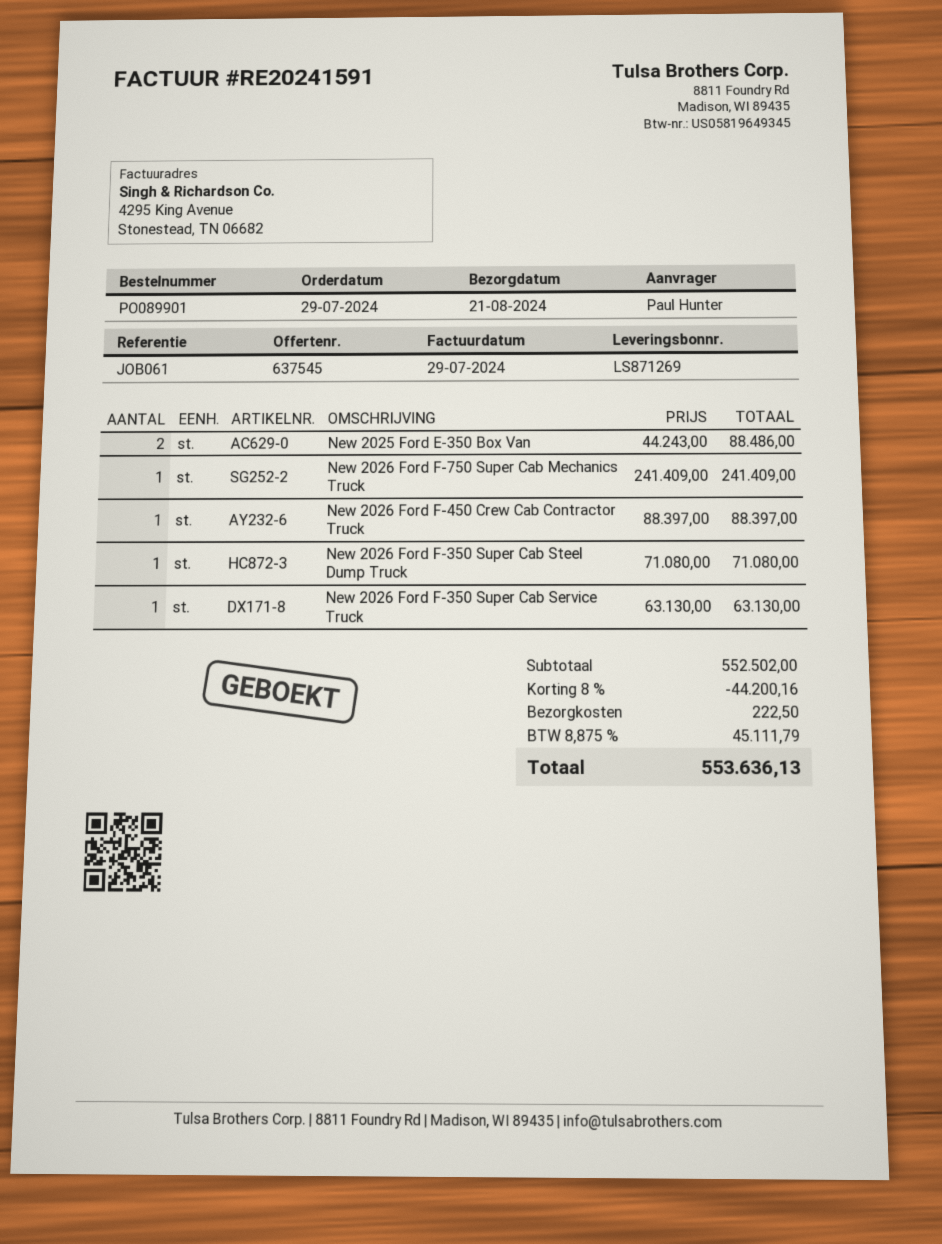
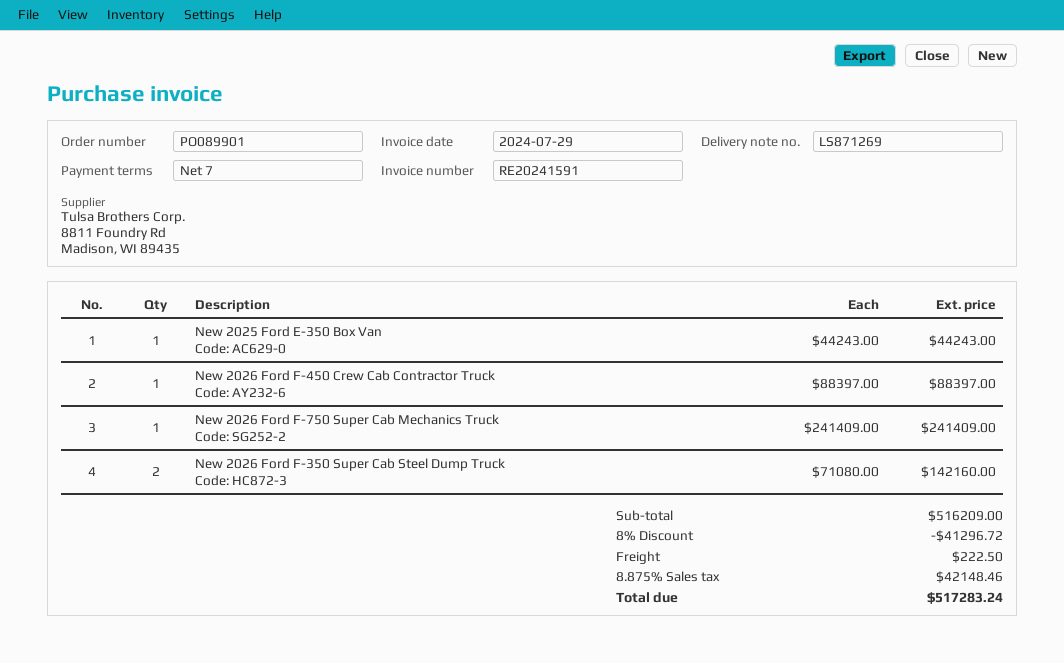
New 2025 Ford E-350 Box Van: 2 x 44243.00 = 88486.00 -> 1 x 44243.00 = 44243.00
New 2026 Ford F-350 Super Cab Steel Dump Truck: 1 x 71080.00 = 71080.00 -> 2 x 71080.00 = 142160.00
New 2026 Ford F-350 Super Cab Service Truck: 1 x 63130.00 = 63130.00 -> none
subtotal: 552502.00 -> 516209.00
discount: 8% = 44200.16 -> 8% = 41296.72
tax: 8.875% = 45111.79 -> 8.875% = 42148.46
total: 553636.13 -> 517283.24

